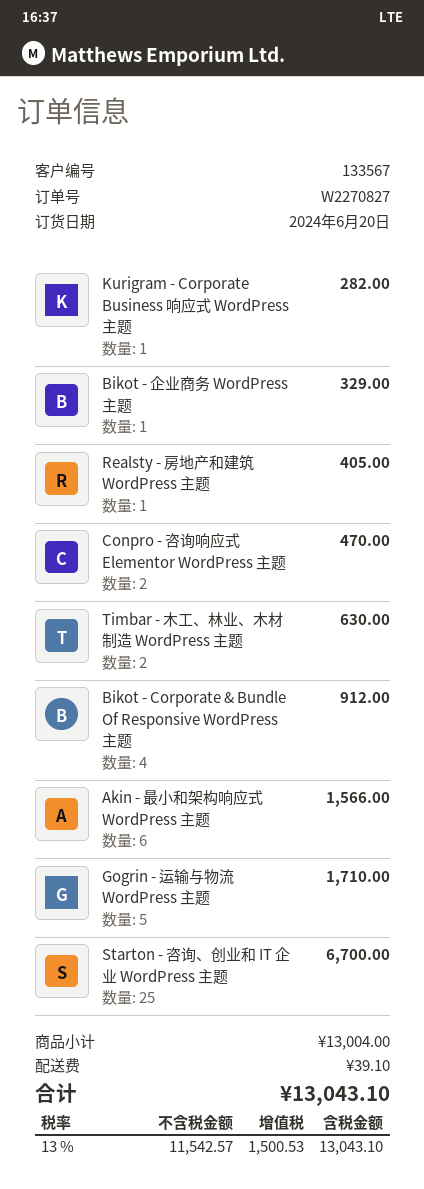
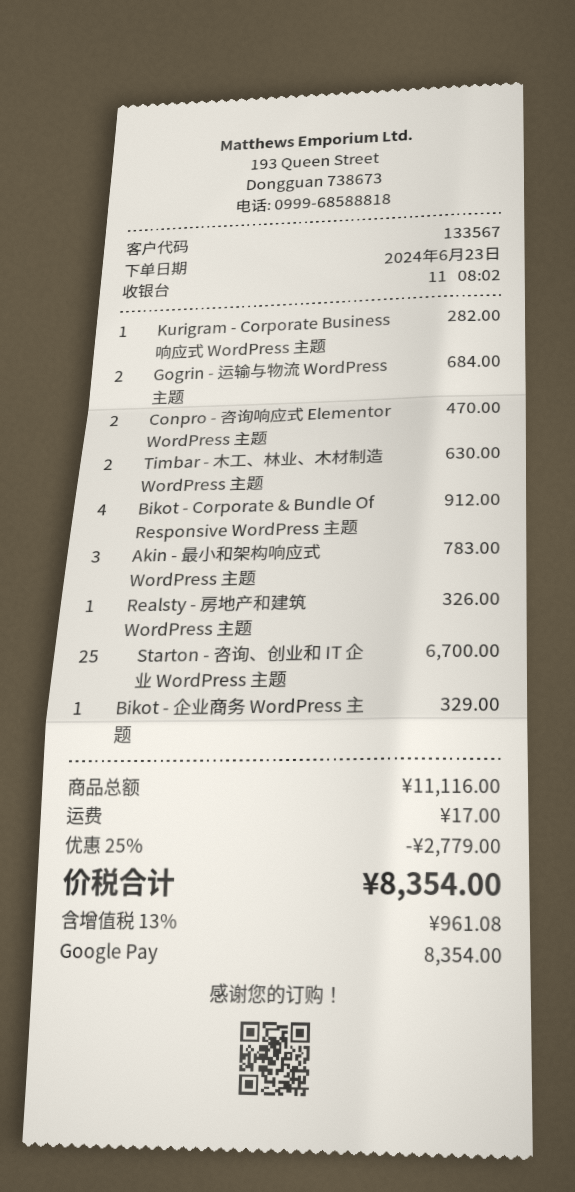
order date: 2024-06-20 -> 2024-06-23
Realsty - 房地产和建筑 WordPress 主题: 1 for 405.00 -> 1 for 326.00
Akin - 最小和架构响应式 WordPress 主题: 6 for 1566.00 -> 3 for 783.00
Gogrin - 运输与物流 WordPress 主题: 5 for 1710.00 -> 2 for 684.00
subtotal: 13004.00 -> 11116.00
discount: none -> 25% = 2779.00
shipping: 39.10 -> 17.00
tax: 13% = 1500.53 -> 13% = 961.08
total: 13043.10 -> 8354.00

